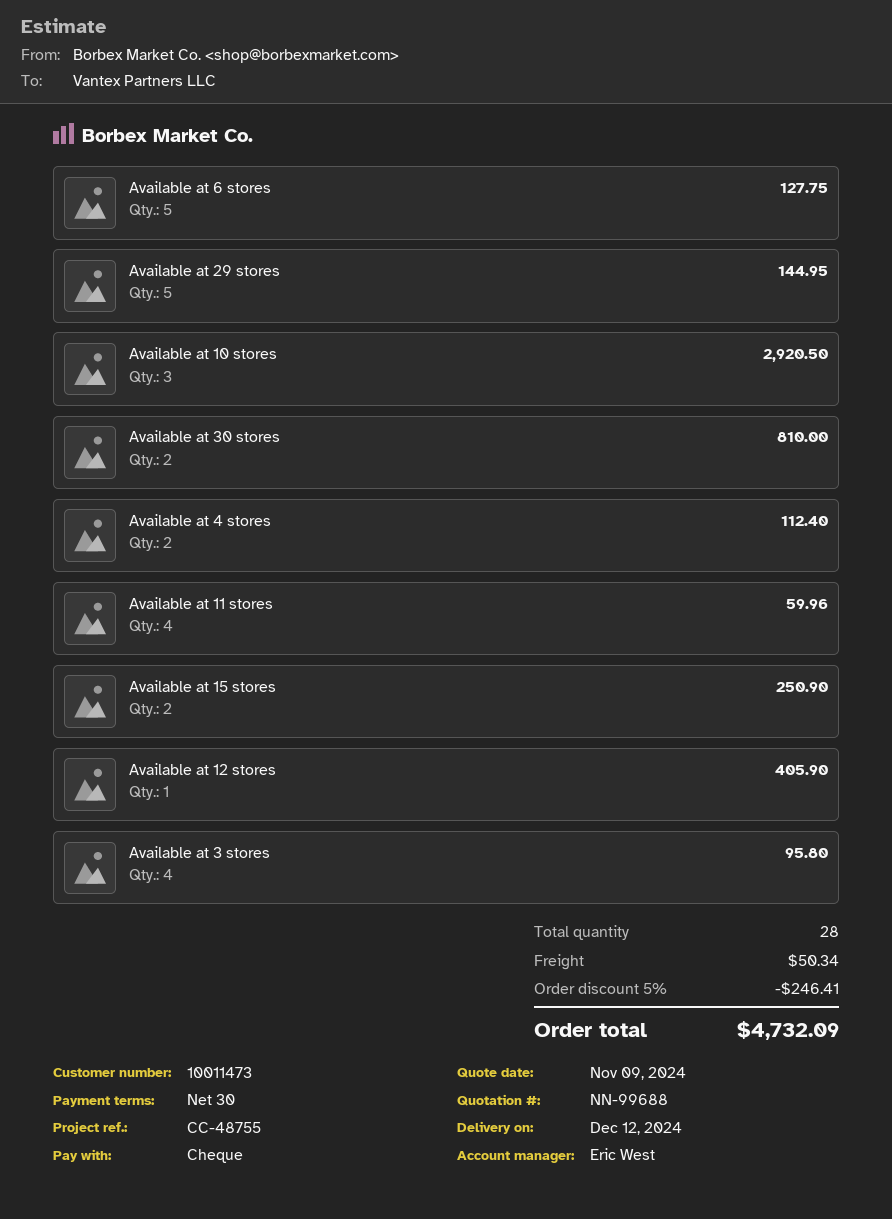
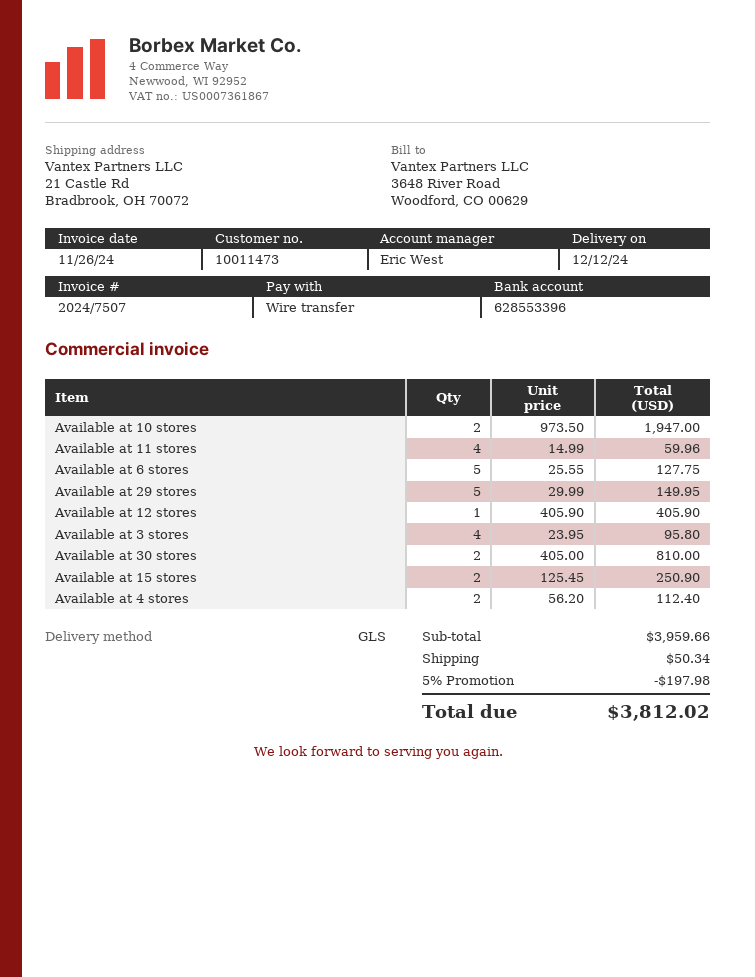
payment method: cheque -> bank transfer
Available at 29 stores: 5 for 144.95 -> 5 for 149.95
Available at 10 stores: 3 for 2920.50 -> 2 for 1947.00
discount: 5% = 246.41 -> 5% = 197.98
total: 4732.09 -> 3812.02

